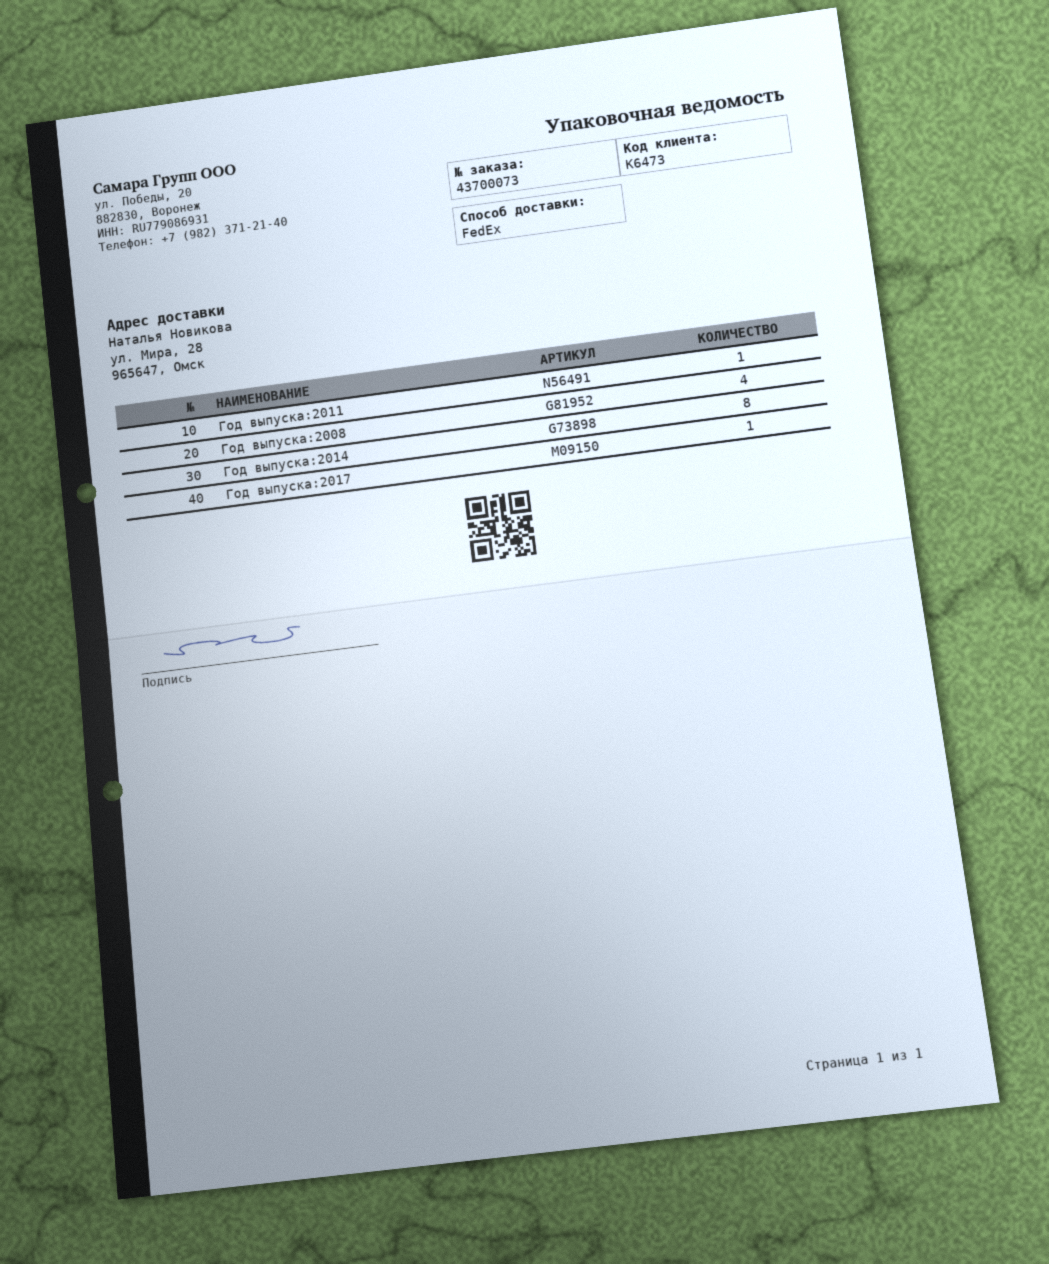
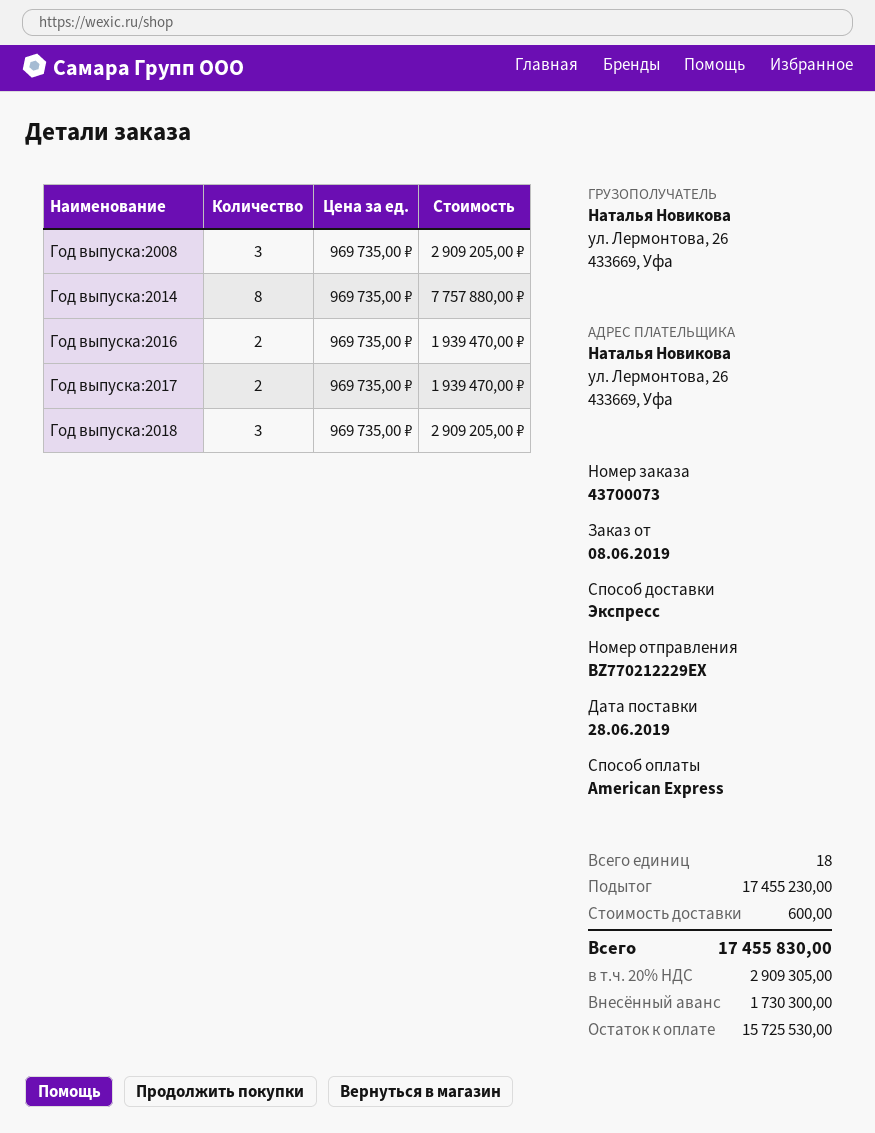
shipping method: FedEx -> express
ship to: ул. Мира, 28, 965647, Омск -> ул. Лермонтова, 26, 433669, Уфа
Год выпуска:2011: 1 -> none
Год выпуска:2008: 4 -> 3
Год выпуска:2017: 1 -> 2
Год выпуска:2016: none -> 2
Год выпуска:2018: none -> 3

